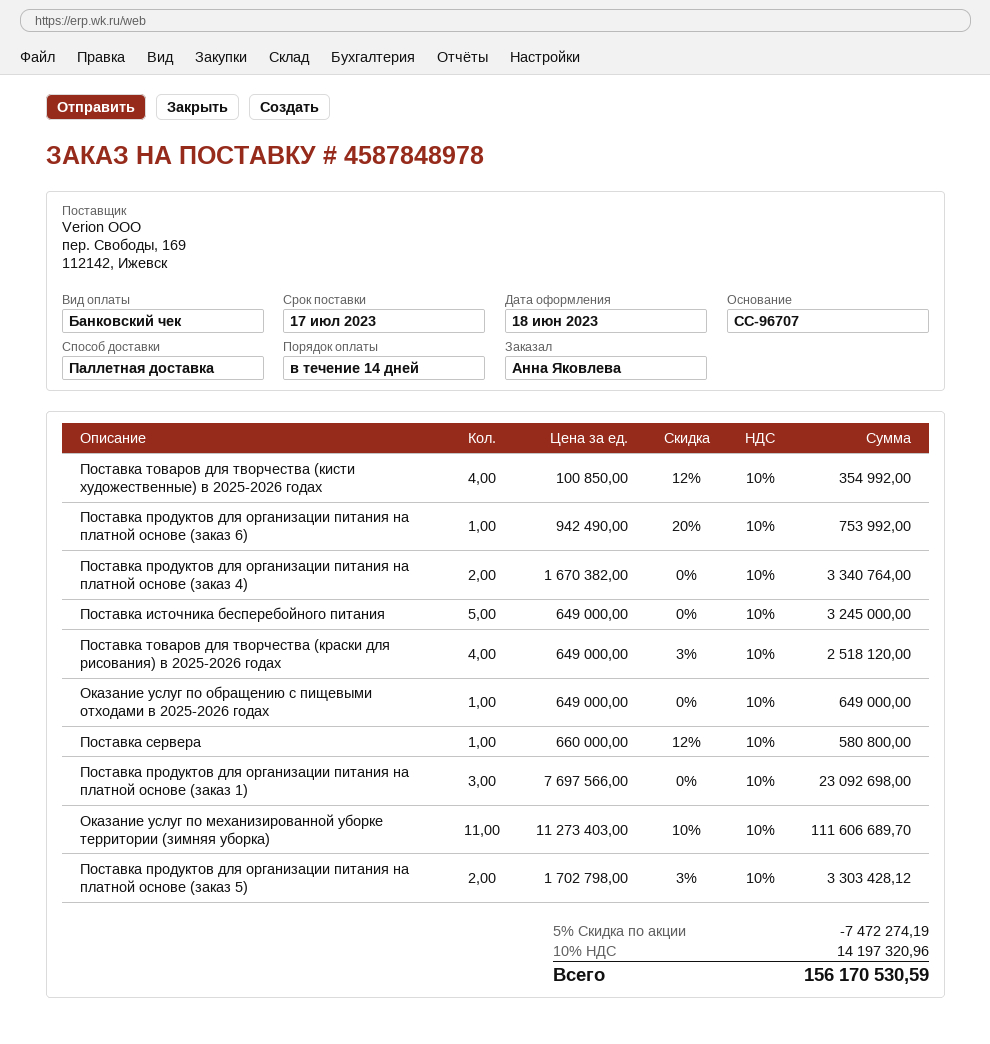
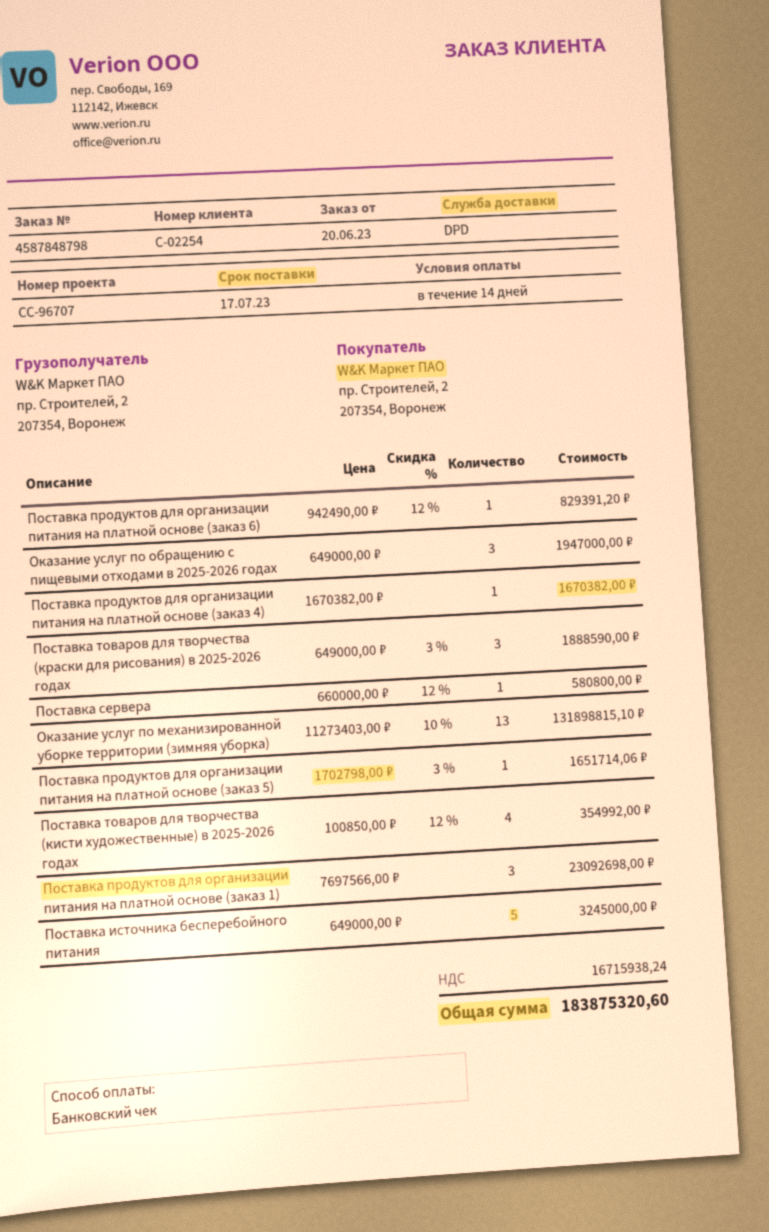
order number: 4587848978 -> 4587848798
order date: 2023-06-18 -> 2023-06-20
shipping method: pallet freight -> DPD
Поставка продуктов для организации питания на платной основе (заказ 6): 1 x 942490.00 - 20% = 753992.00 -> 1 x 942490.00 - 12% = 829391.20
Поставка продуктов для организации питания на платной основе (заказ 4): 2 x 1670382.00 = 3340764.00 -> 1 x 1670382.00 = 1670382.00
Поставка товаров для творчества (краски для рисования) в 2025-2026 годах: 4 x 649000.00 - 3% = 2518120.00 -> 3 x 649000.00 - 3% = 1888590.00
Оказание услуг по обращению с пищевыми отходами в 2025-2026 годах: 1 x 649000.00 = 649000.00 -> 3 x 649000.00 = 1947000.00
Оказание услуг по механизированной уборке территории (зимняя уборка): 11 x 11273403.00 - 10% = 111606689.70 -> 13 x 11273403.00 - 10% = 131898815.10
Поставка продуктов для организации питания на платной основе (заказ 5): 2 x 1702798.00 - 3% = 3303428.12 -> 1 x 1702798.00 - 3% = 1651714.06
discount: 5% = 7472274.19 -> none
tax: 14197320.96 -> 16715938.24
total: 156170530.59 -> 183875320.60

